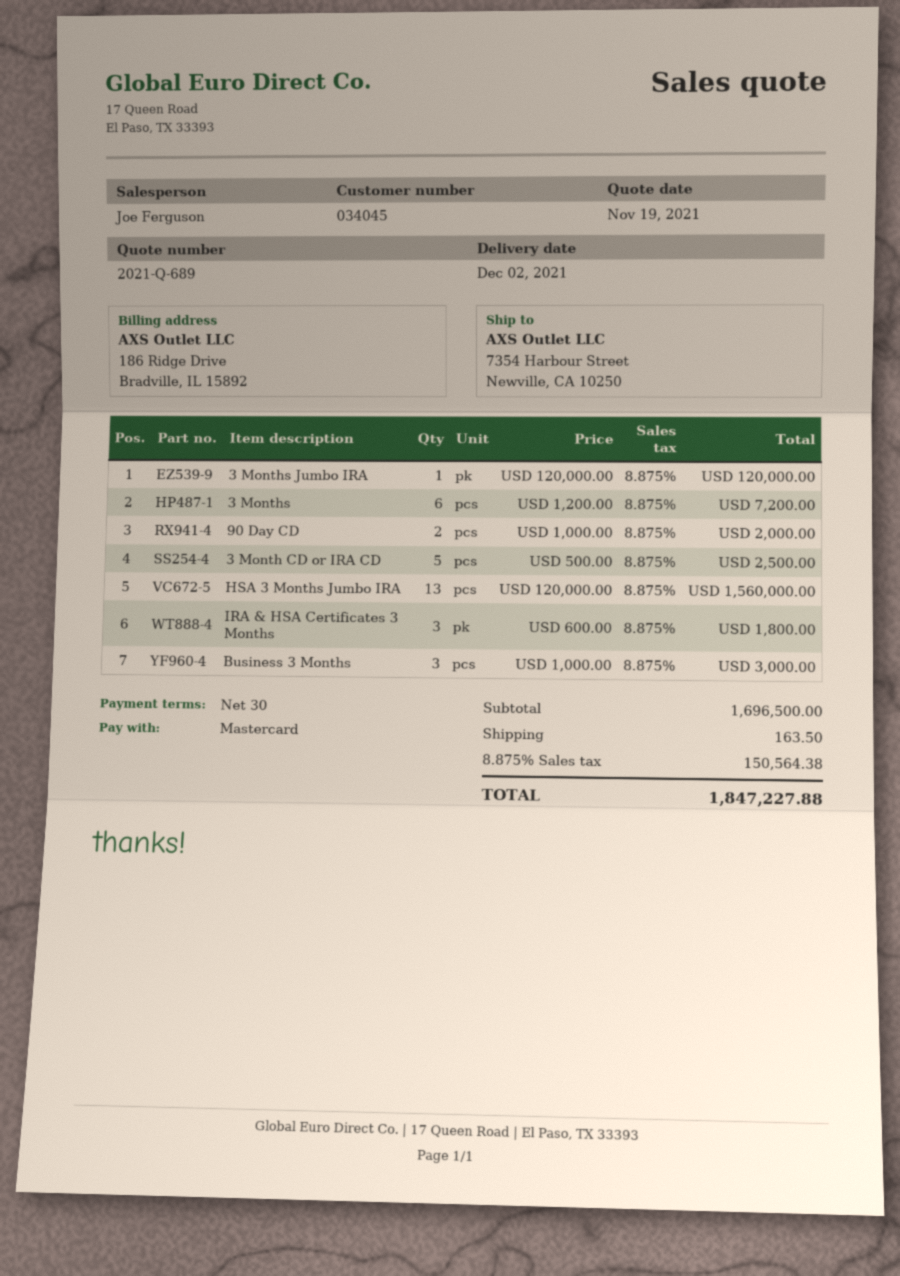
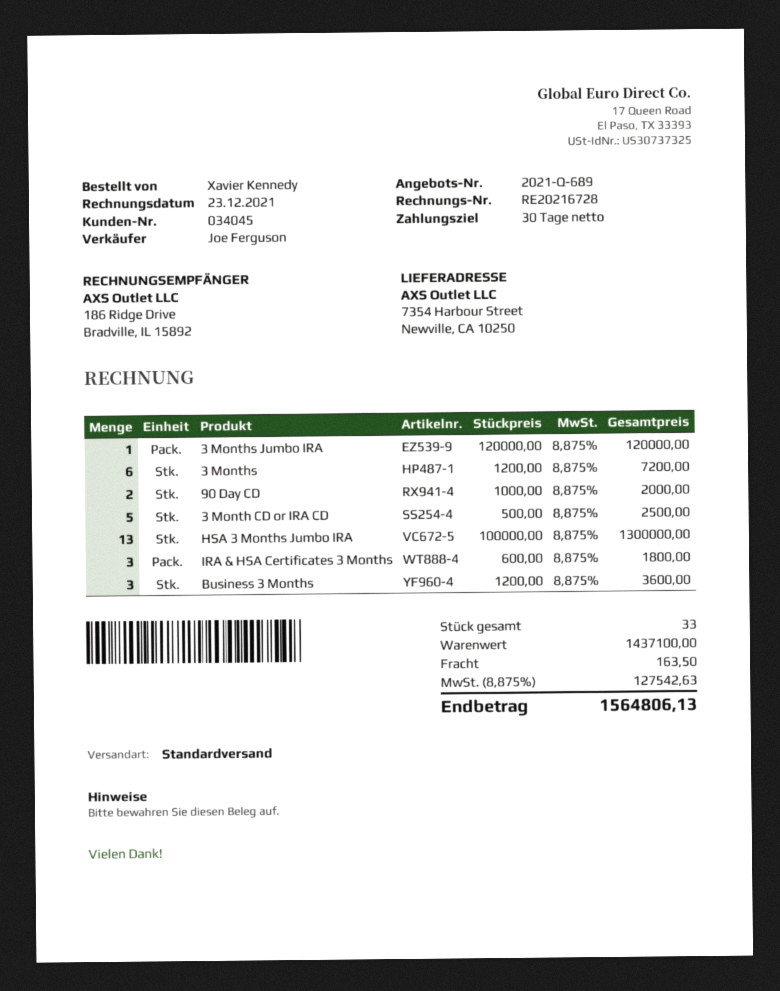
HSA 3 Months Jumbo IRA: 13 x 120000.00 = 1560000.00 -> 13 x 100000.00 = 1300000.00
Business 3 Months: 3 x 1000.00 = 3000.00 -> 3 x 1200.00 = 3600.00
subtotal: 1696500.00 -> 1437100.00
tax: 8.875% = 150564.38 -> 8.875% = 127542.63
total: 1847227.88 -> 1564806.13

